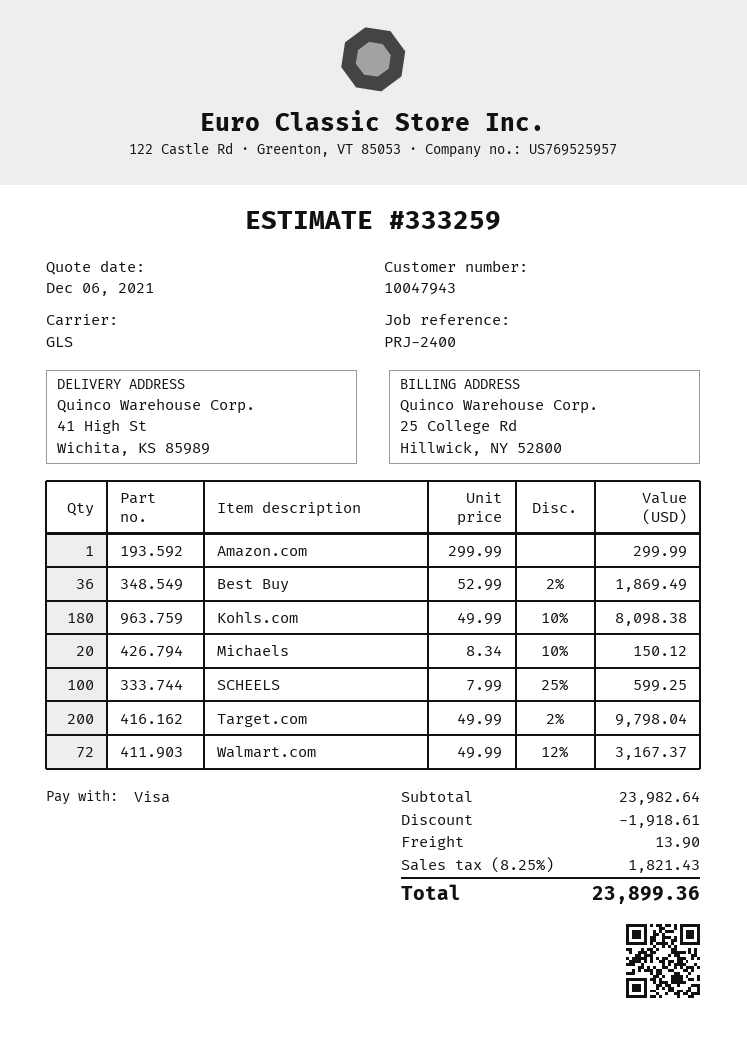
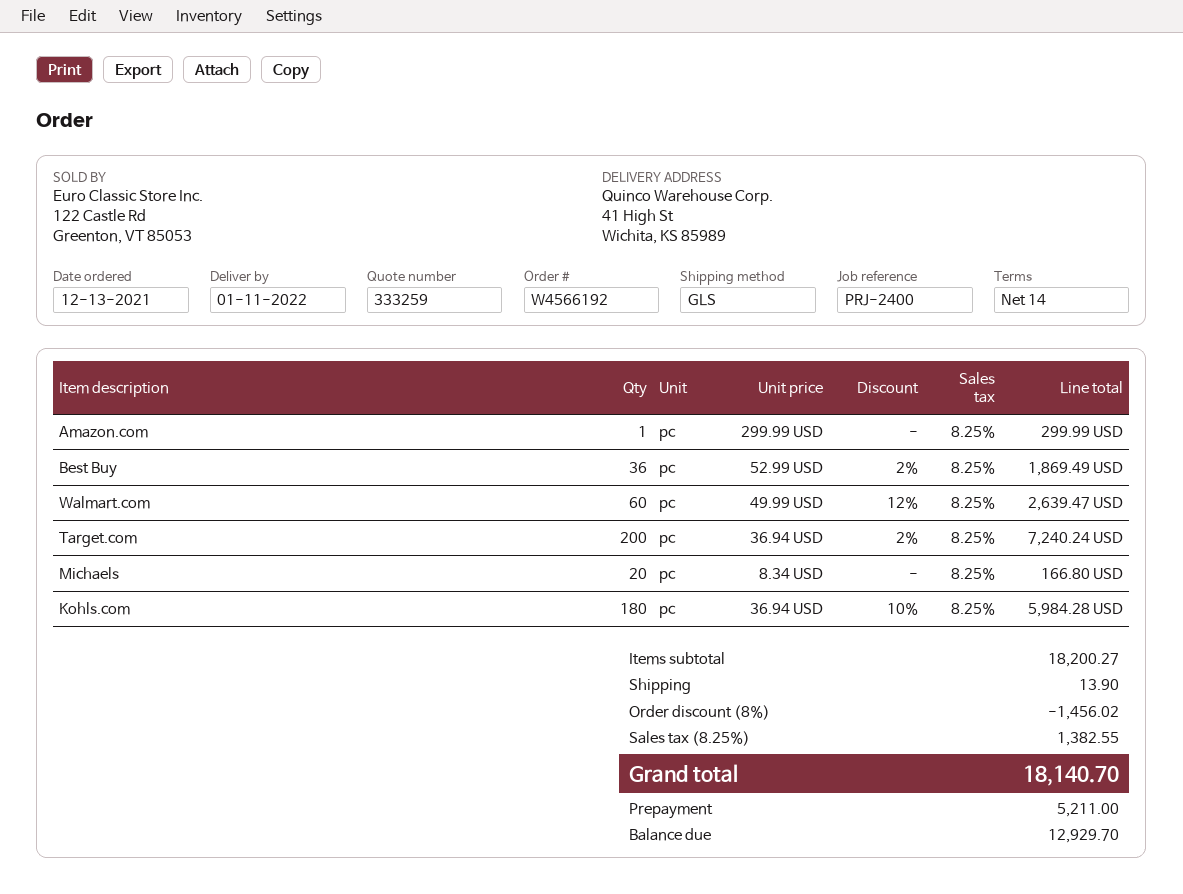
Kohls.com: 180 x 49.99 - 10% = 8098.38 -> 180 x 36.94 - 10% = 5984.28
Michaels: 20 x 8.34 - 10% = 150.12 -> 20 x 8.34 = 166.80
SCHEELS: 100 x 7.99 - 25% = 599.25 -> none
Target.com: 200 x 49.99 - 2% = 9798.04 -> 200 x 36.94 - 2% = 7240.24
Walmart.com: 72 x 49.99 - 12% = 3167.37 -> 60 x 49.99 - 12% = 2639.47
subtotal: 23982.64 -> 18200.27
discount: 1918.61 -> 1456.02
tax: 8.25% = 1821.43 -> 8.25% = 1382.55
total: 23899.36 -> 18140.70

